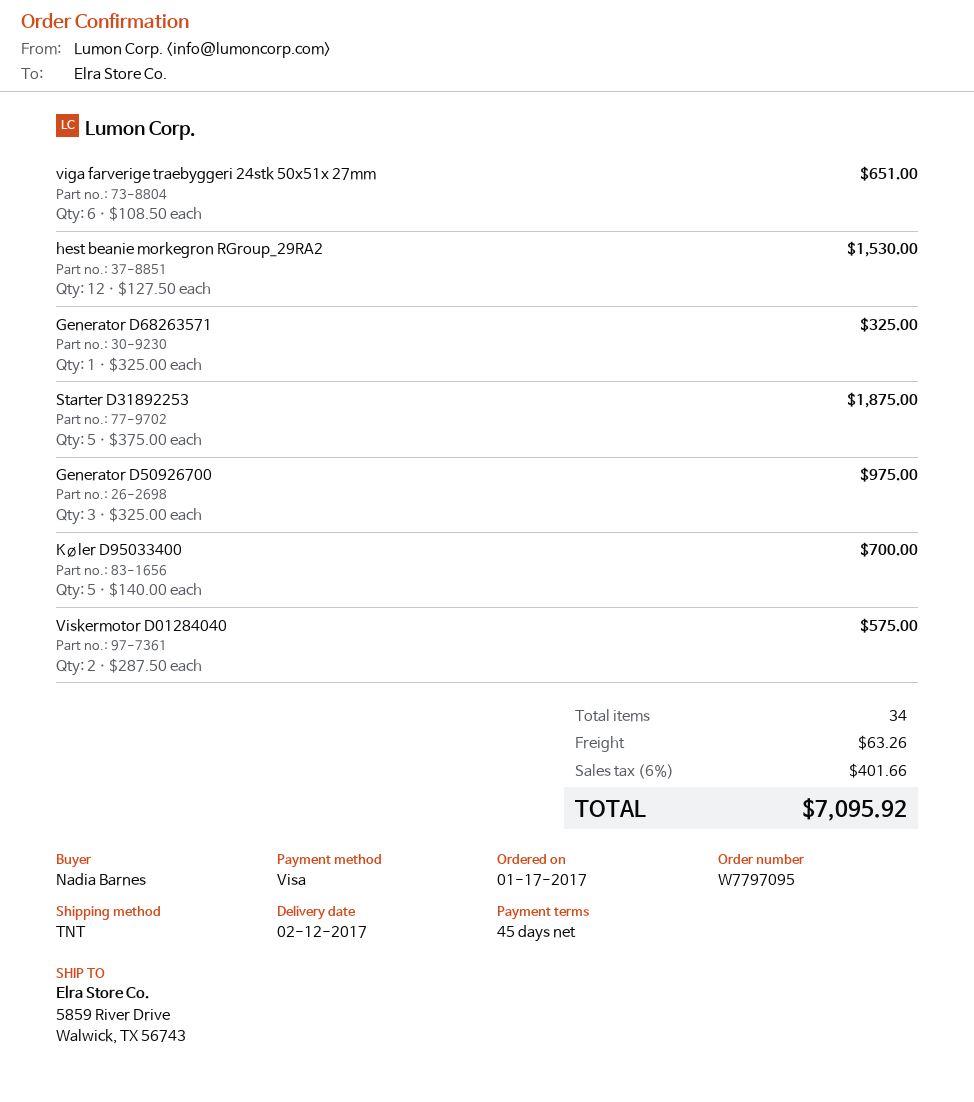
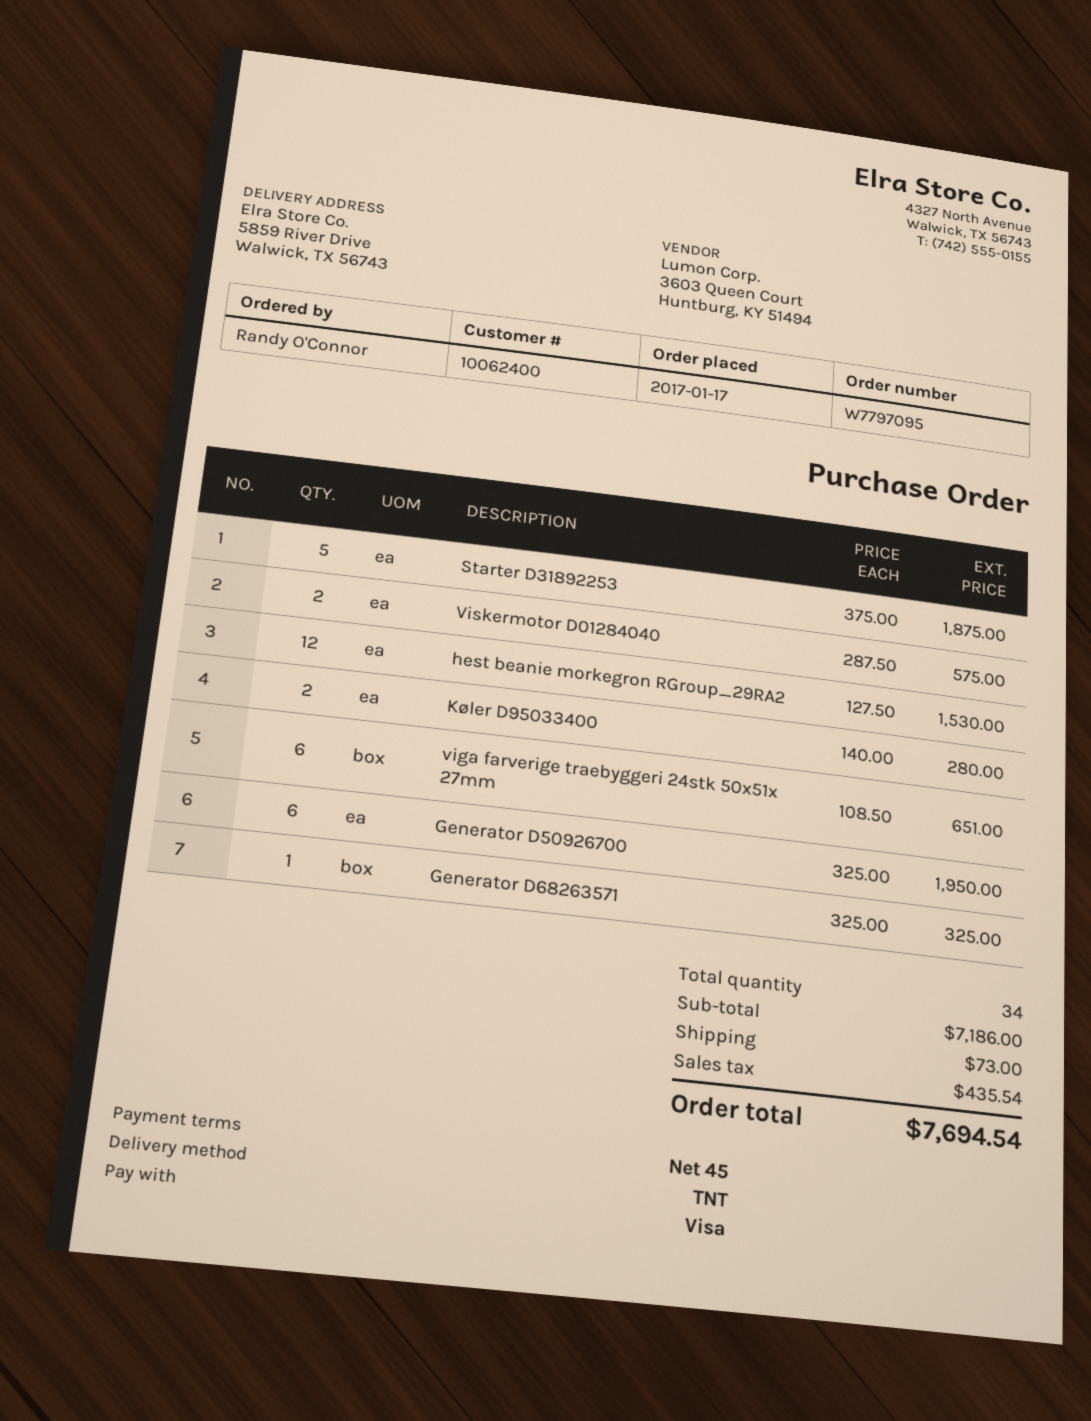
ordered by: Nadia Barnes -> Randy O'Connor
Generator D50926700: 3 x 325.00 = 975.00 -> 6 x 325.00 = 1950.00
Køler D95033400: 5 x 140.00 = 700.00 -> 2 x 140.00 = 280.00
shipping: 63.26 -> 73.00
tax: 401.66 -> 435.54
total: 7095.92 -> 7694.54

